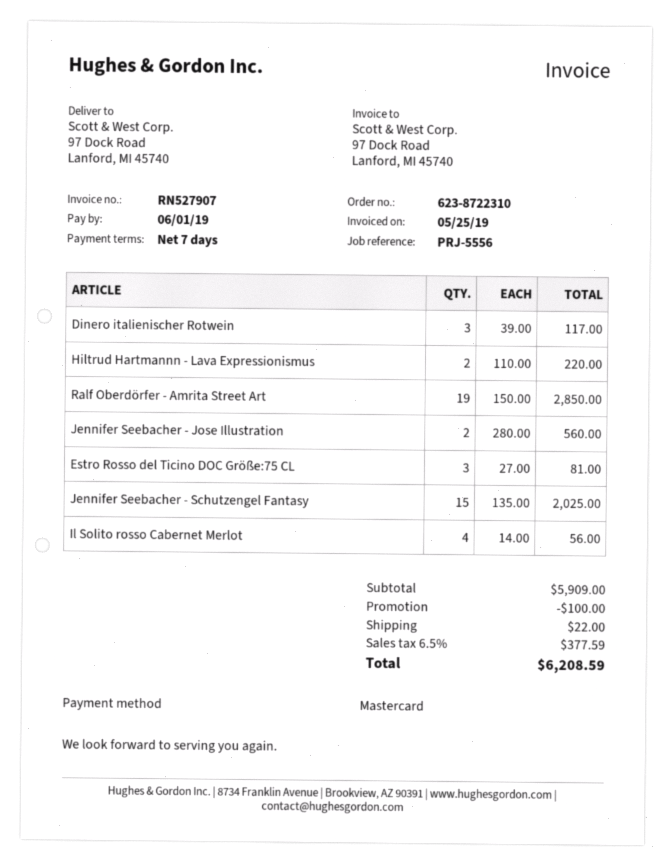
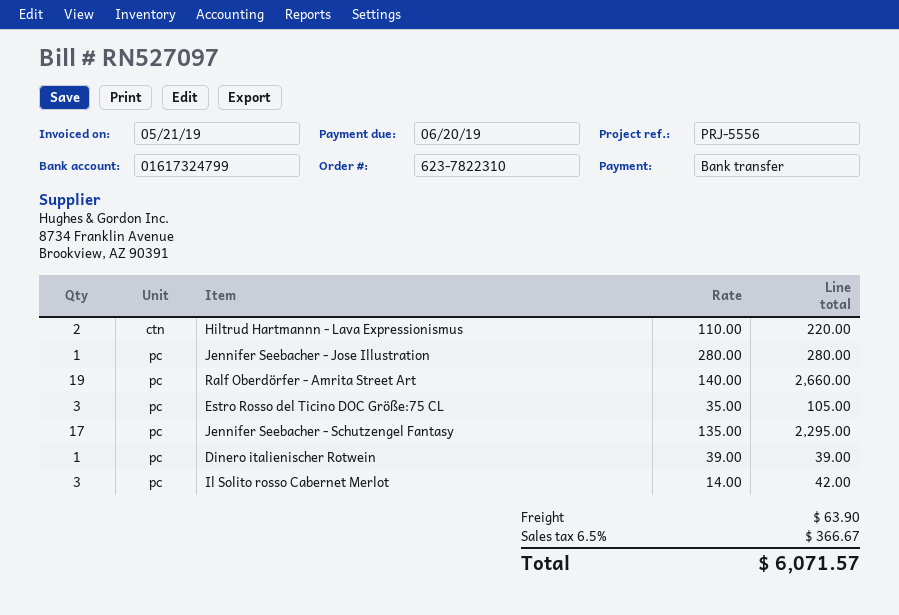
order number: 623-8722310 -> 623-7822310
invoice number: RN527907 -> RN527097
invoice date: 2019-05-25 -> 2019-05-21
due date: 2019-06-01 -> 2019-06-20
payment method: Mastercard -> bank transfer
Dinero italienischer Rotwein: 3 x 39.00 = 117.00 -> 1 x 39.00 = 39.00
Ralf Oberdörfer - Amrita Street Art: 19 x 150.00 = 2850.00 -> 19 x 140.00 = 2660.00
Jennifer Seebacher - Jose Illustration: 2 x 280.00 = 560.00 -> 1 x 280.00 = 280.00
Estro Rosso del Ticino DOC Größe:75 CL: 3 x 27.00 = 81.00 -> 3 x 35.00 = 105.00
Jennifer Seebacher - Schutzengel Fantasy: 15 x 135.00 = 2025.00 -> 17 x 135.00 = 2295.00
Il Solito rosso Cabernet Merlot: 4 x 14.00 = 56.00 -> 3 x 14.00 = 42.00
discount: 100.00 -> none
shipping: 22.00 -> 63.90
tax: 6.5% = 377.59 -> 6.5% = 366.67
total: 6208.59 -> 6071.57

